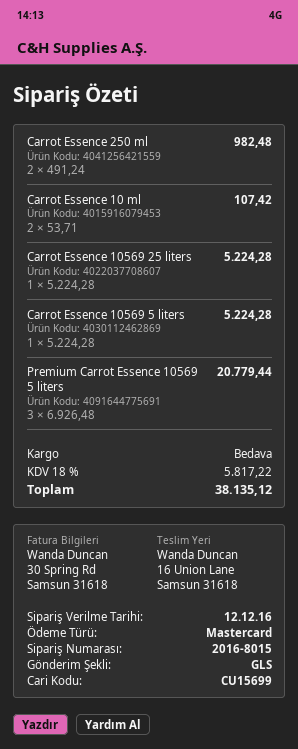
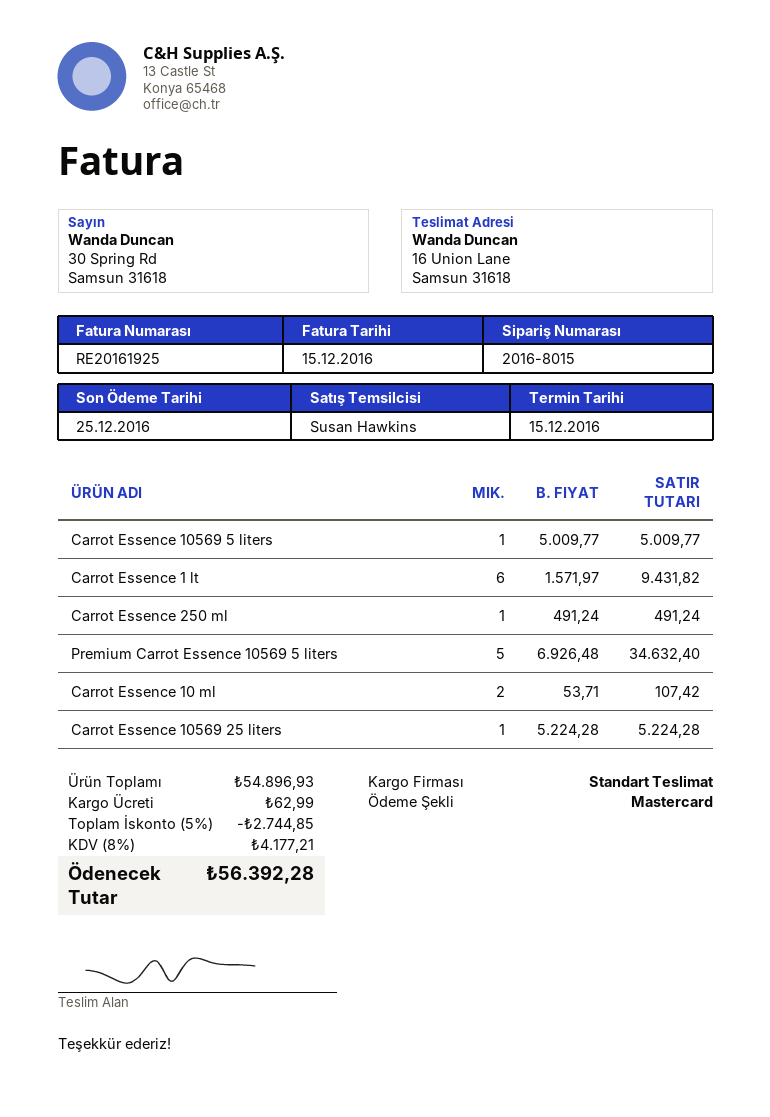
shipping method: GLS -> standard
Carrot Essence 250 ml: 2 x 491.24 = 982.48 -> 1 x 491.24 = 491.24
Carrot Essence 10569 5 liters: 1 x 5224.28 = 5224.28 -> 1 x 5009.77 = 5009.77
Premium Carrot Essence 10569 5 liters: 3 x 6926.48 = 20779.44 -> 5 x 6926.48 = 34632.40
Carrot Essence 1 lt: none -> 6 x 1571.97 = 9431.82
discount: none -> 5% = 2744.85
shipping: 0.00 -> 62.99
tax: 18% = 5817.22 -> 8% = 4177.21
total: 38135.12 -> 56392.28

